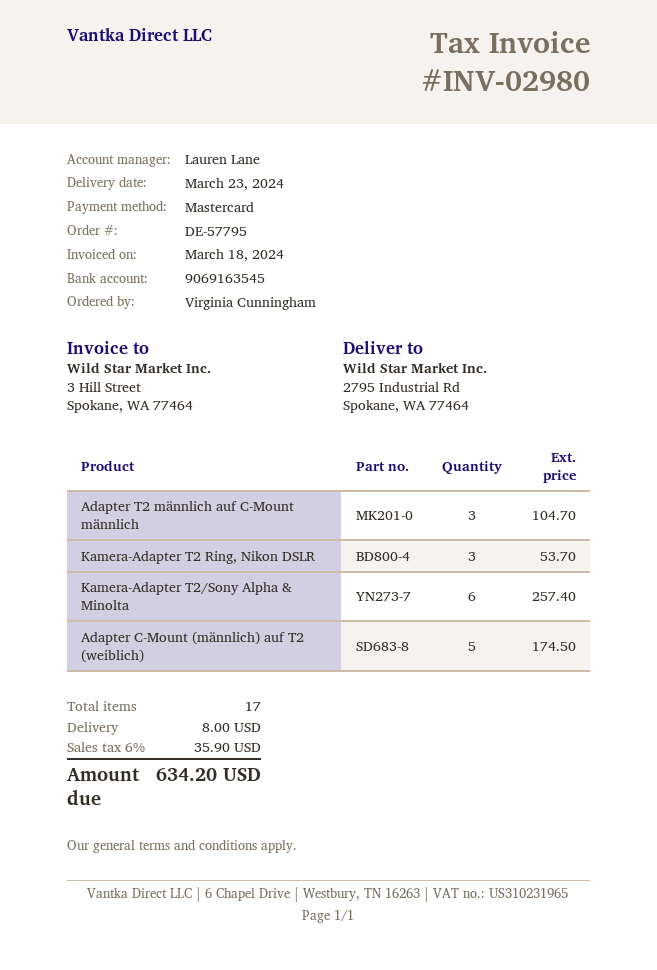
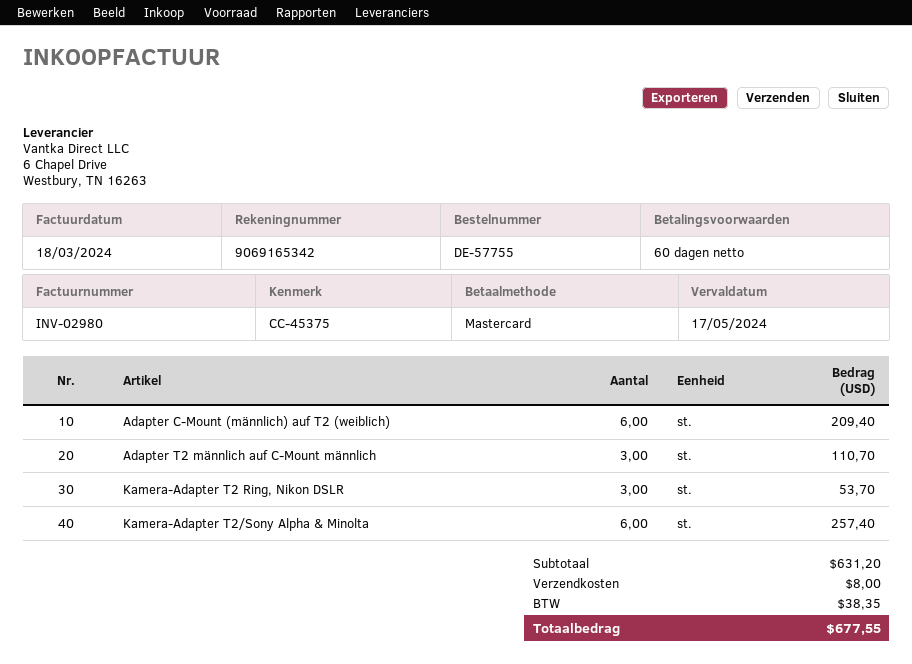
order number: DE-57795 -> DE-57755
bank account: 9069163545 -> 9069165342
Adapter T2 männlich auf C-Mount männlich: 3 for 104.70 -> 3 for 110.70
Adapter C-Mount (männlich) auf T2 (weiblich): 5 for 174.50 -> 6 for 209.40
tax: 35.90 -> 38.35
total: 634.20 -> 677.55

